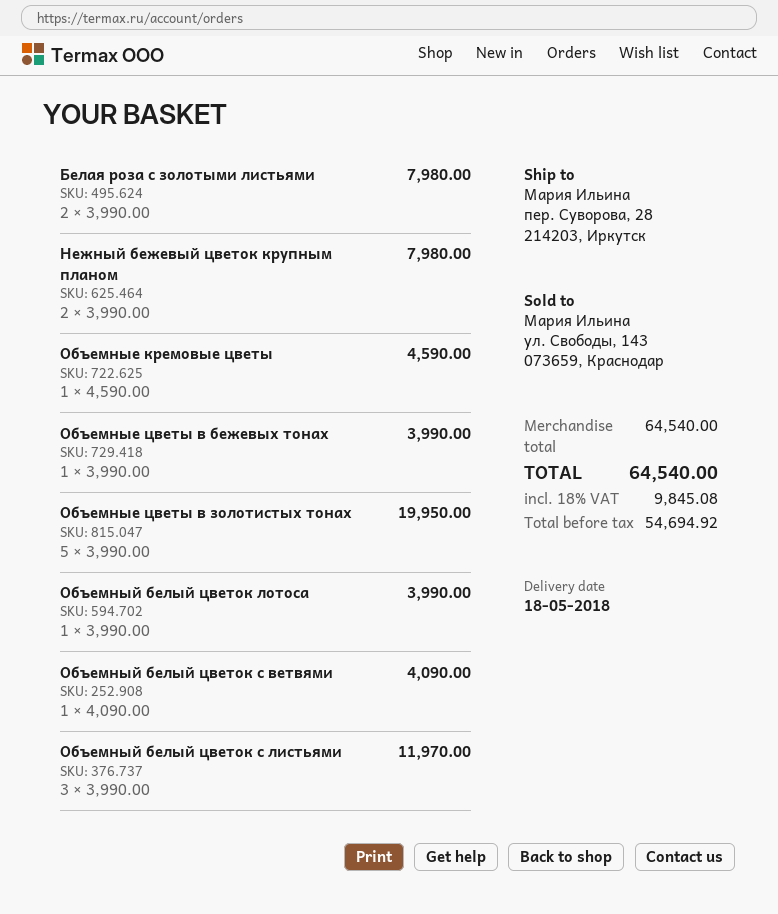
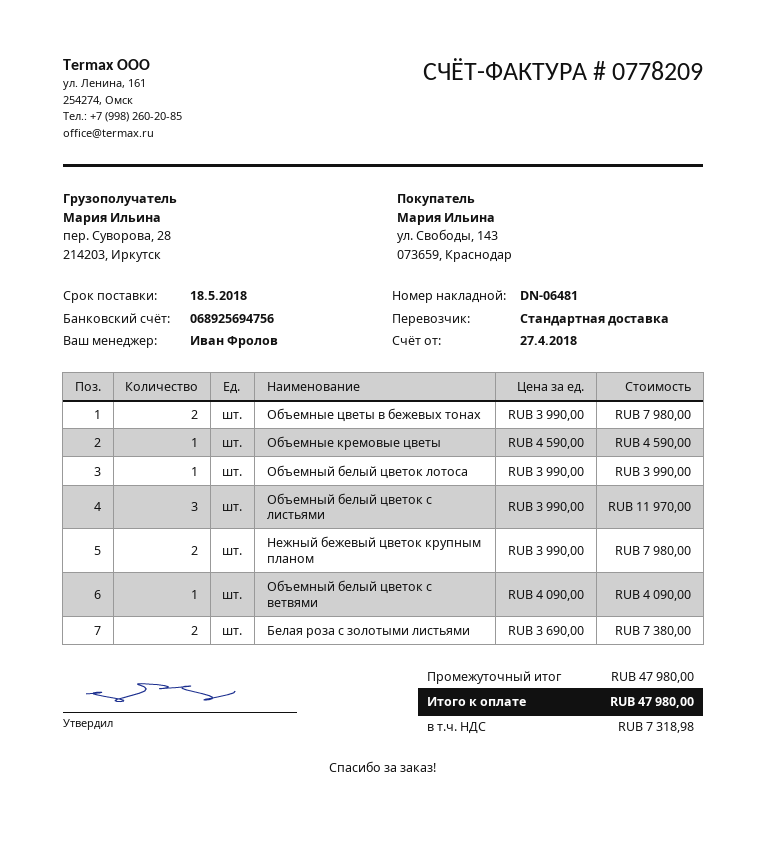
Белая роза с золотыми листьями: 2 x 3990.00 = 7980.00 -> 2 x 3690.00 = 7380.00
Объемные цветы в бежевых тонах: 1 x 3990.00 = 3990.00 -> 2 x 3990.00 = 7980.00
Объемные цветы в золотистых тонах: 5 x 3990.00 = 19950.00 -> none
subtotal: 64540.00 -> 47980.00
tax: 9845.08 -> 7318.98
total: 64540.00 -> 47980.00

